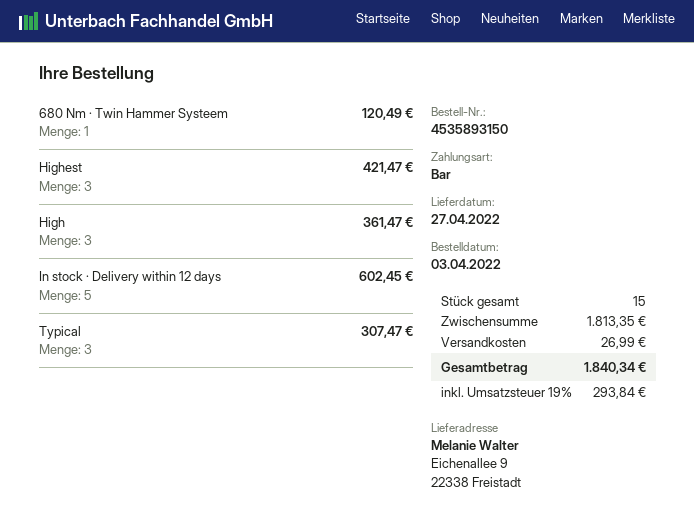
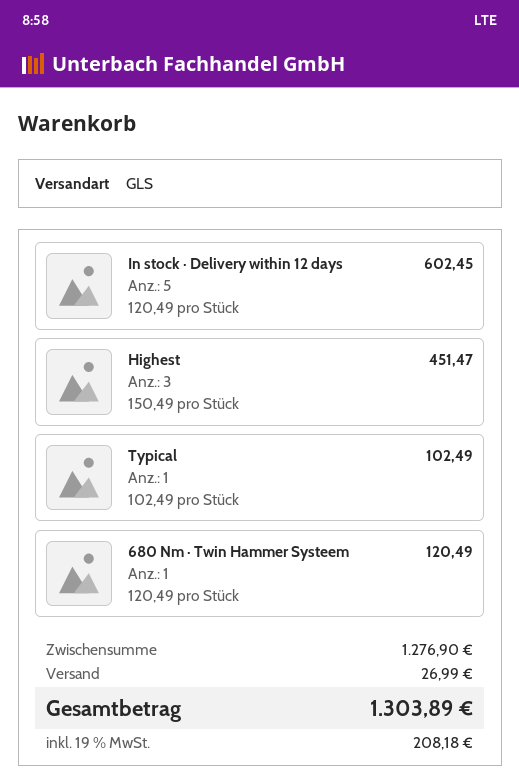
Highest: 3 for 421.47 -> 3 for 451.47
High: 3 for 361.47 -> none
Typical: 3 for 307.47 -> 1 for 102.49
subtotal: 1813.35 -> 1276.90
tax: 19% = 293.84 -> 19% = 208.18
total: 1840.34 -> 1303.89

